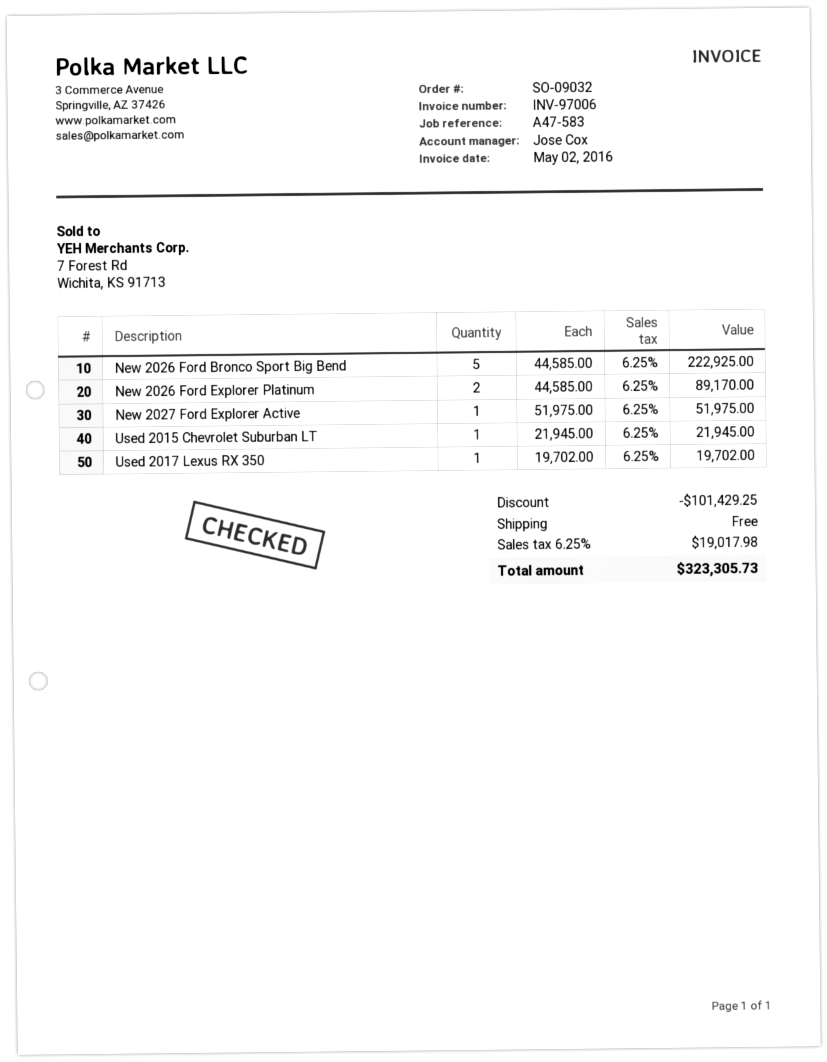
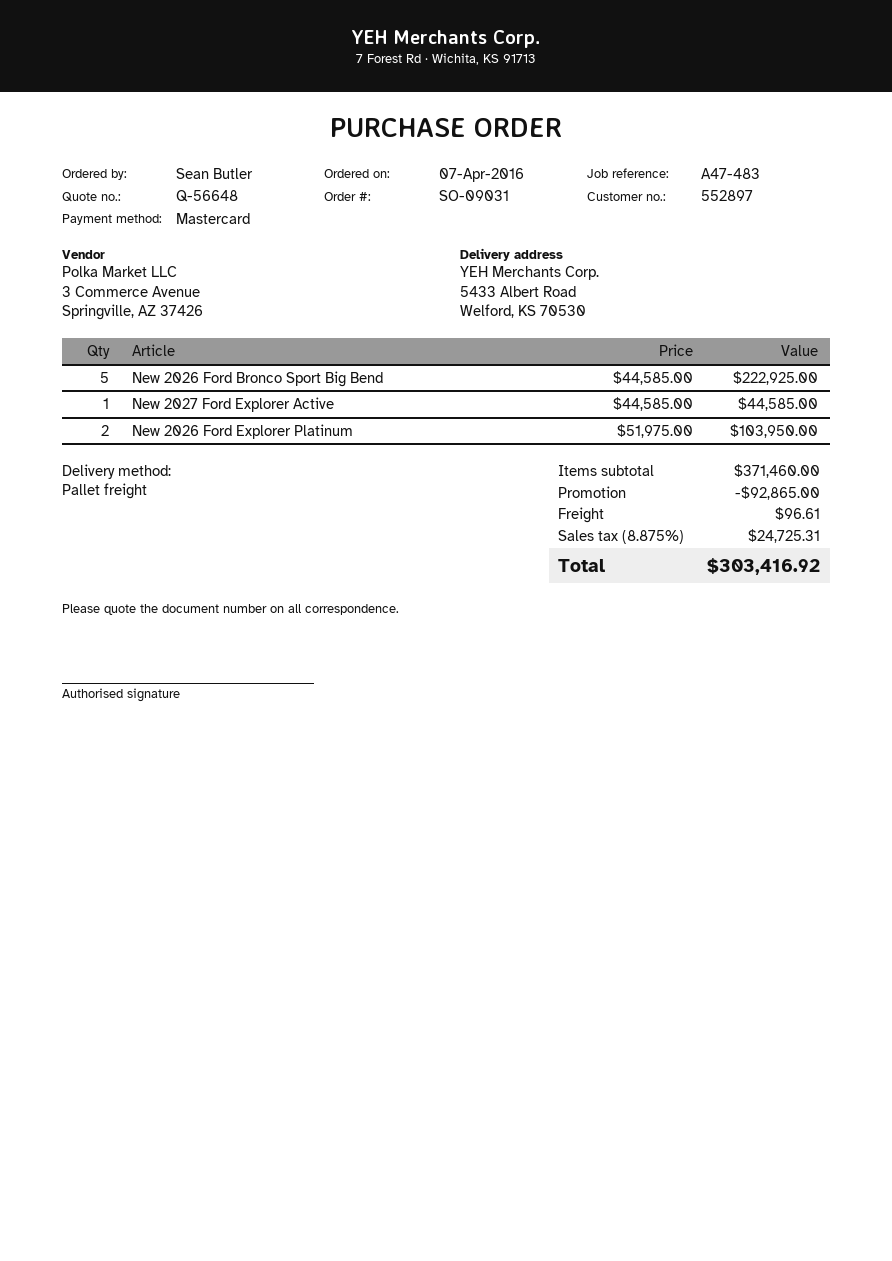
order number: SO-09032 -> SO-09031
reference: A47-583 -> A47-483
New 2026 Ford Explorer Platinum: 2 x 44585.00 = 89170.00 -> 2 x 51975.00 = 103950.00
New 2027 Ford Explorer Active: 1 x 51975.00 = 51975.00 -> 1 x 44585.00 = 44585.00
Used 2015 Chevrolet Suburban LT: 1 x 21945.00 = 21945.00 -> none
Used 2017 Lexus RX 350: 1 x 19702.00 = 19702.00 -> none
discount: 101429.25 -> 92865.00
shipping: 0.00 -> 96.61
tax: 6.25% = 19017.98 -> 8.875% = 24725.31
total: 323305.73 -> 303416.92

